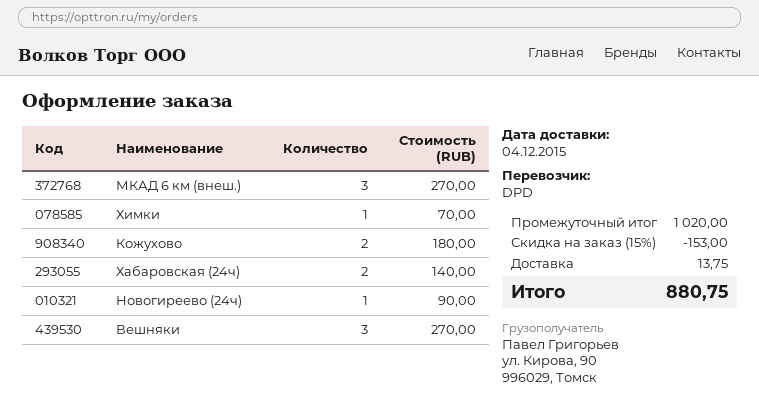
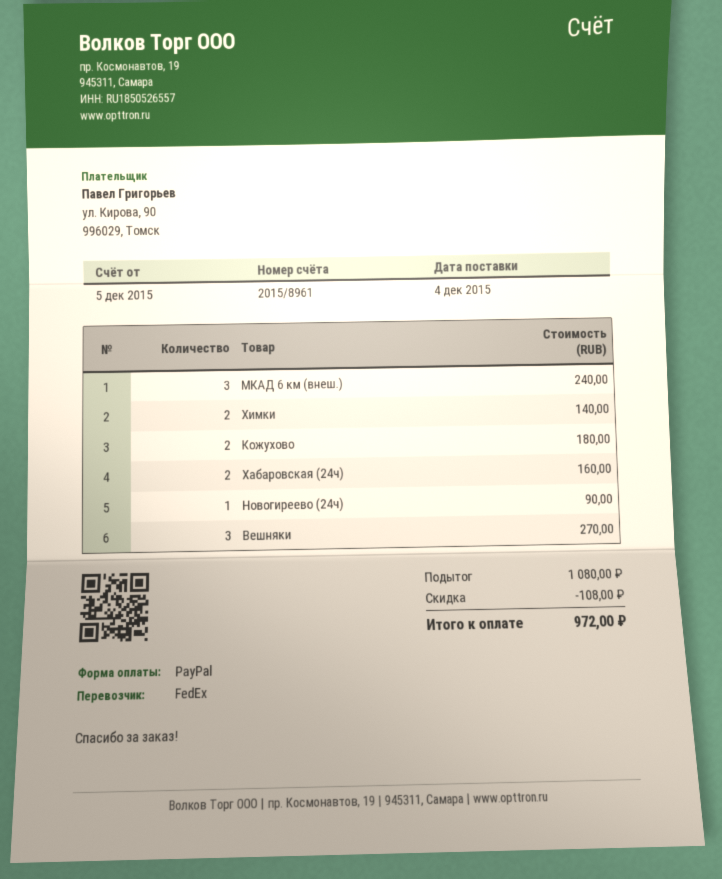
shipping method: DPD -> FedEx
МКАД 6 км (внеш.): 3 for 270.00 -> 3 for 240.00
Химки: 1 for 70.00 -> 2 for 140.00
Хабаровская (24ч): 2 for 140.00 -> 2 for 160.00
subtotal: 1020.00 -> 1080.00
discount: 153.00 -> 108.00
shipping: 13.75 -> none
total: 880.75 -> 972.00

